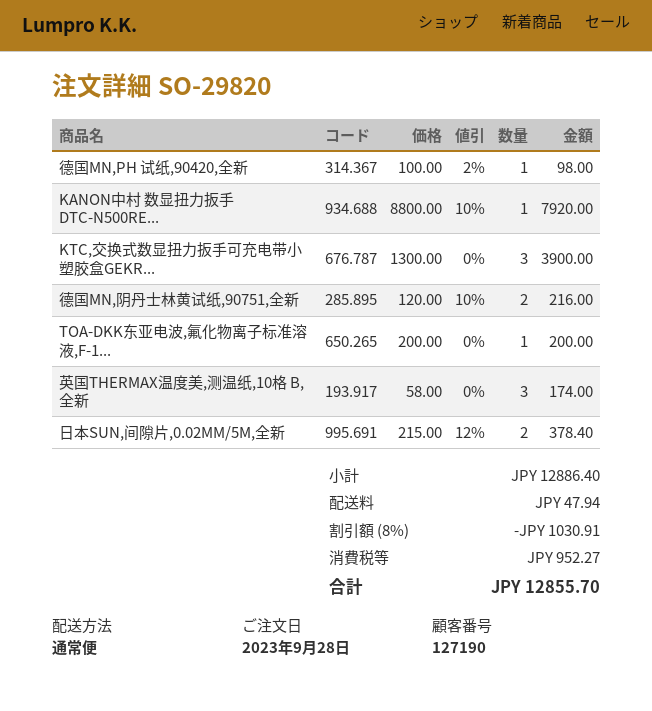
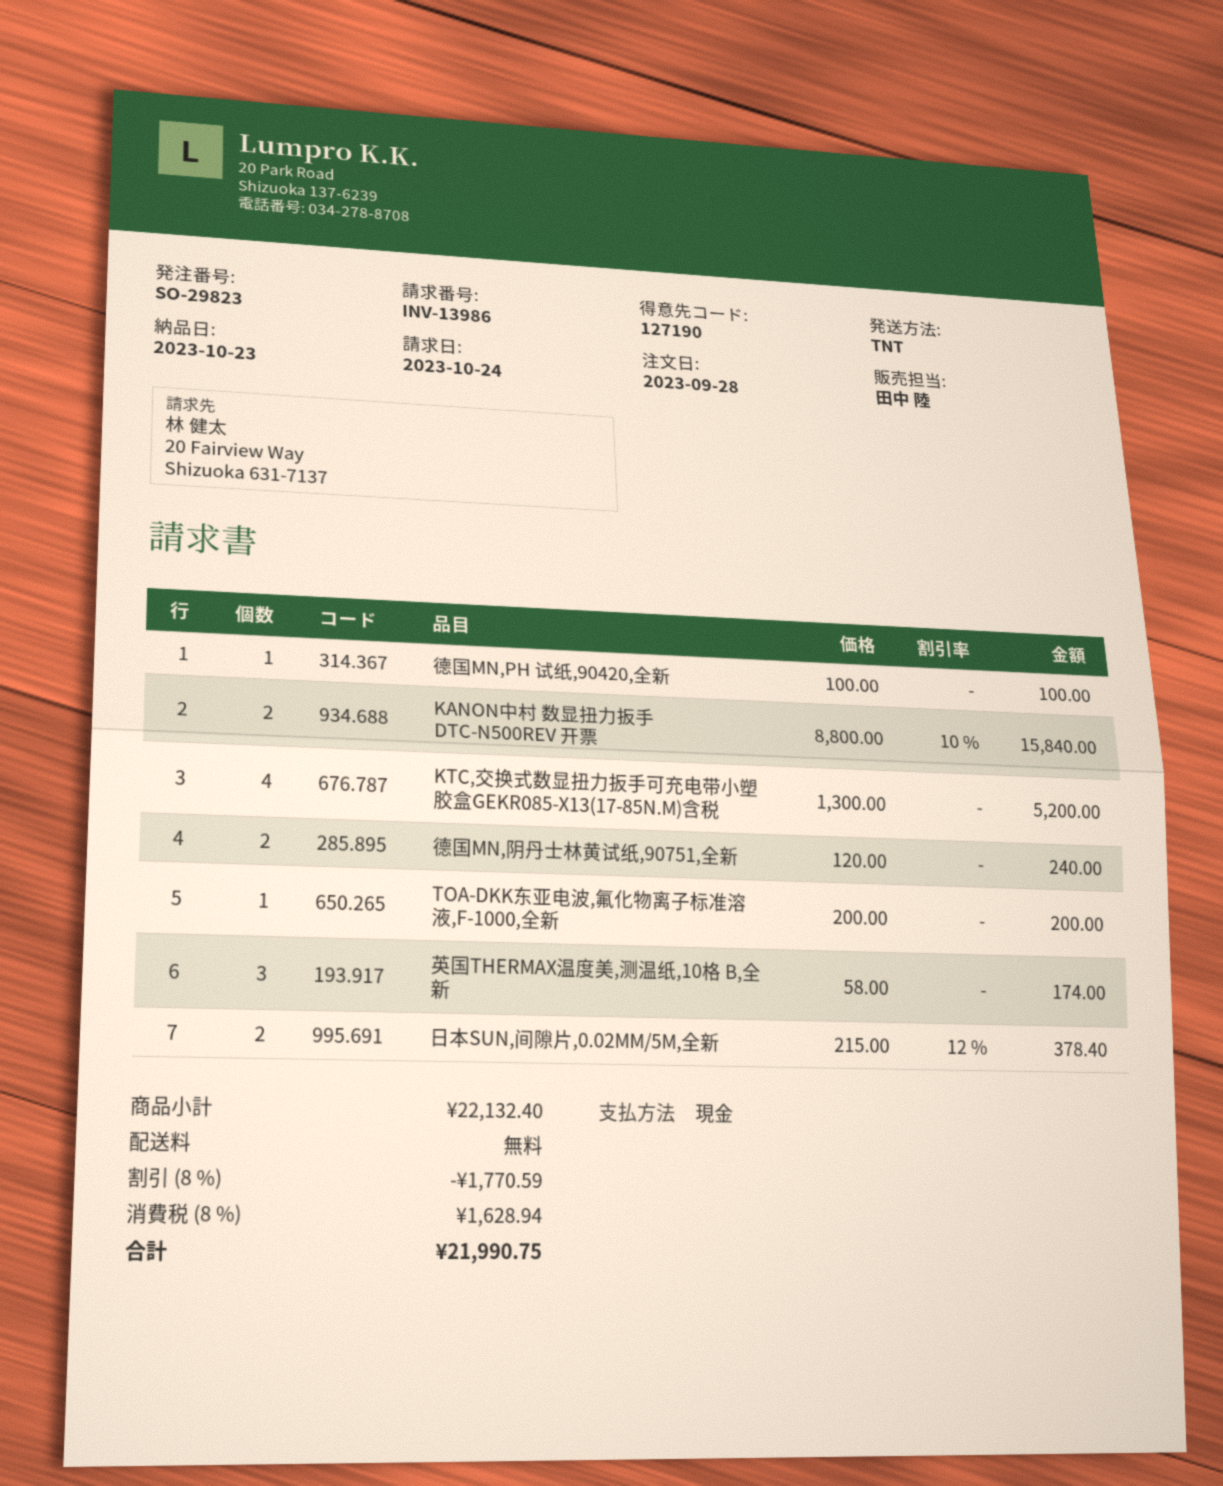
order number: SO-29820 -> SO-29823
shipping method: standard -> TNT
德国MN,PH 试纸,90420,全新: 1 x 100.00 - 2% = 98.00 -> 1 x 100.00 = 100.00
KANON中村 数显扭力扳手 DTC-N500RE...: 1 x 8800.00 - 10% = 7920.00 -> 2 x 8800.00 - 10% = 15840.00
KTC,交换式数显扭力扳手可充电带小塑胶盒GEKR...: 3 x 1300.00 = 3900.00 -> 4 x 1300.00 = 5200.00
德国MN,阴丹士林黄试纸,90751,全新: 2 x 120.00 - 10% = 216.00 -> 2 x 120.00 = 240.00
subtotal: 12886.40 -> 22132.40
discount: 8% = 1030.91 -> 8% = 1770.59
shipping: 47.94 -> 0.00
tax: 952.27 -> 1628.94
total: 12855.70 -> 21990.75

